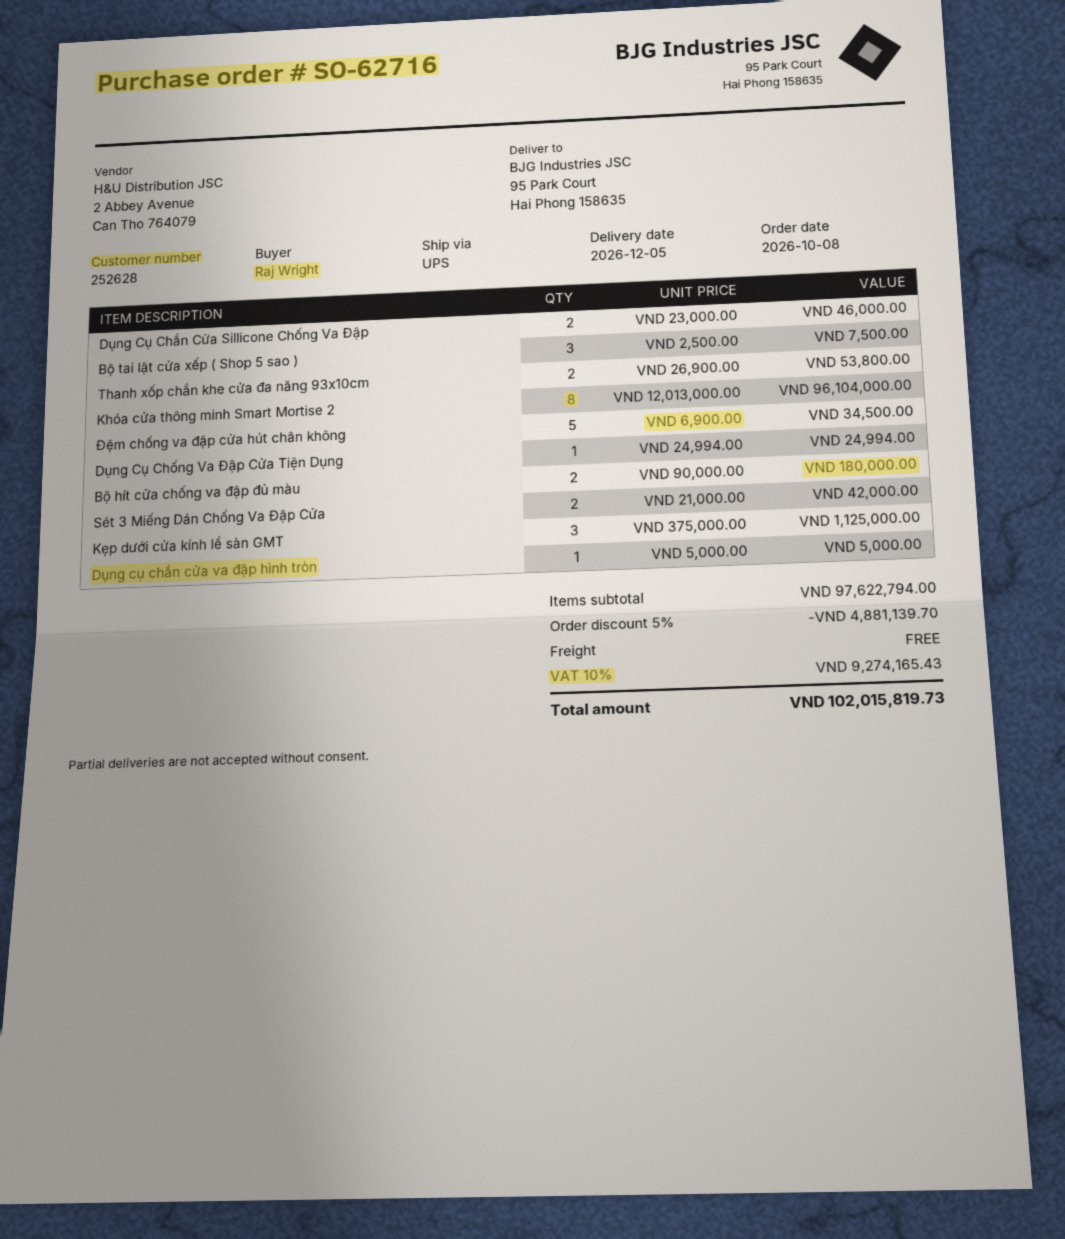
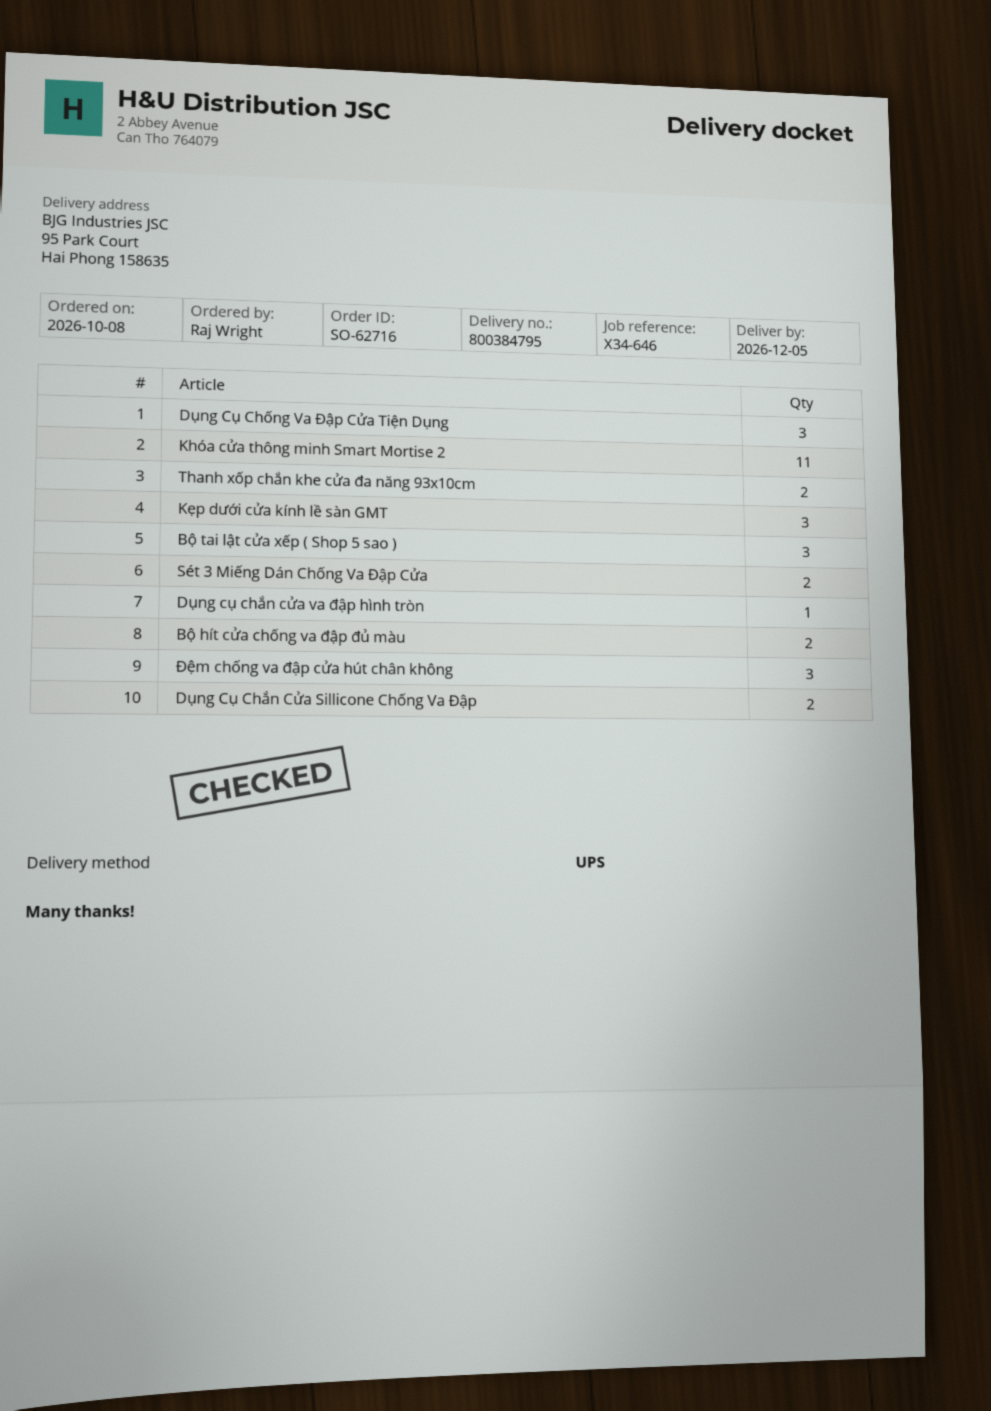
Khóa cửa thông minh Smart Mortise 2: 8 -> 11
Đệm chống va đập cửa hút chân không: 5 -> 3
Dụng Cụ Chống Va Đập Cửa Tiện Dụng: 1 -> 3

